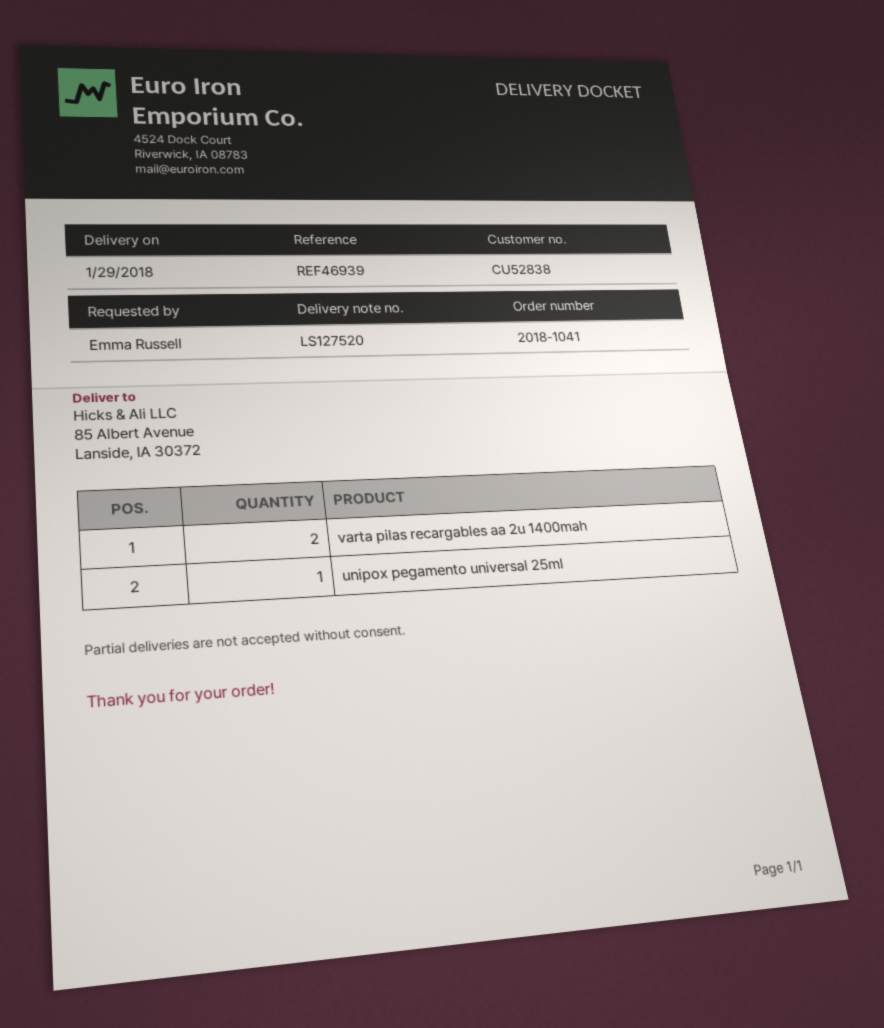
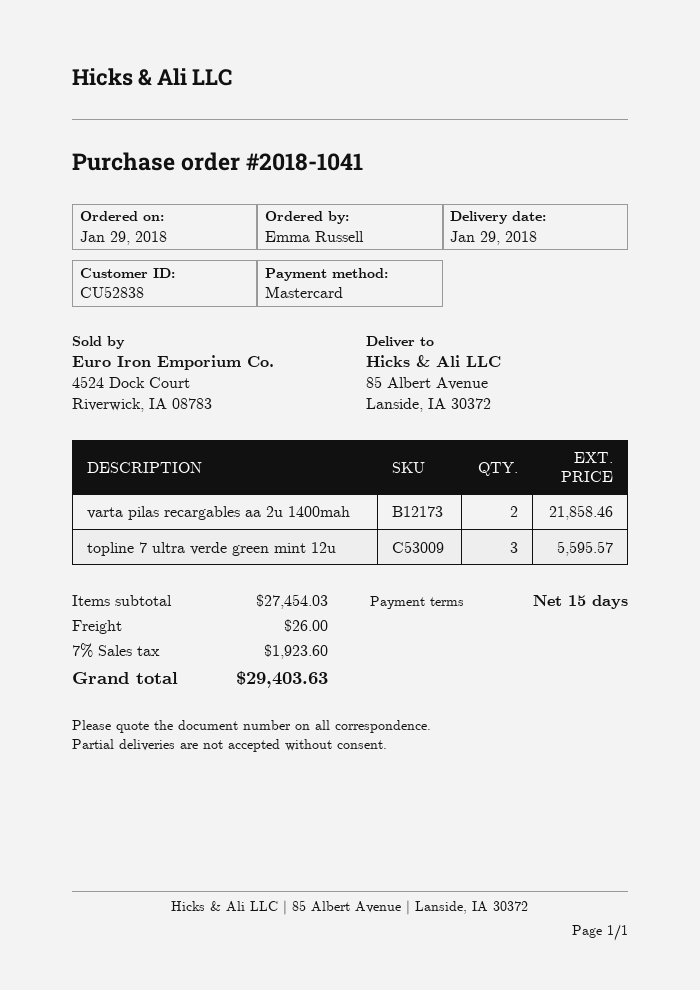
unipox pegamento universal 25ml: 1 -> none
topline 7 ultra verde green mint 12u: none -> 3

